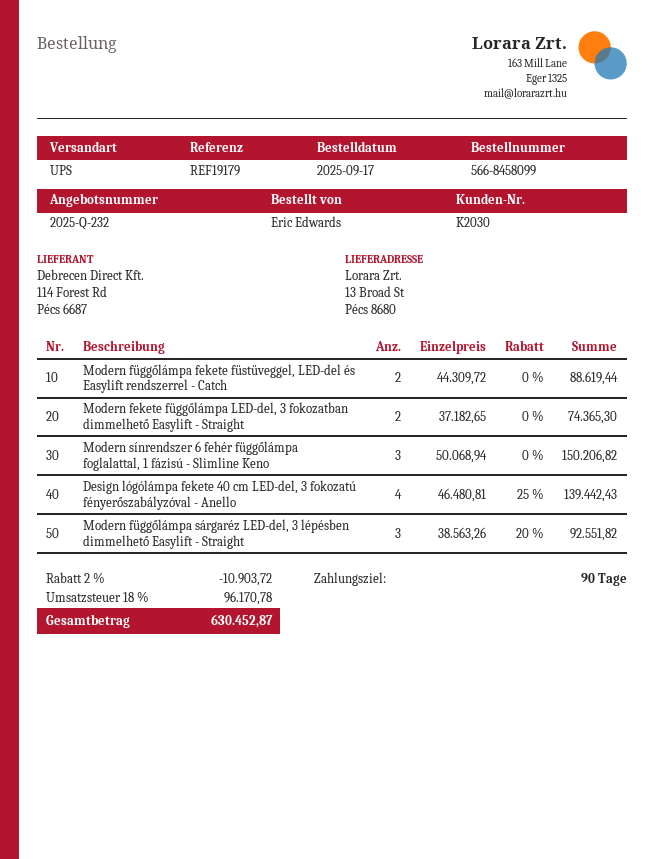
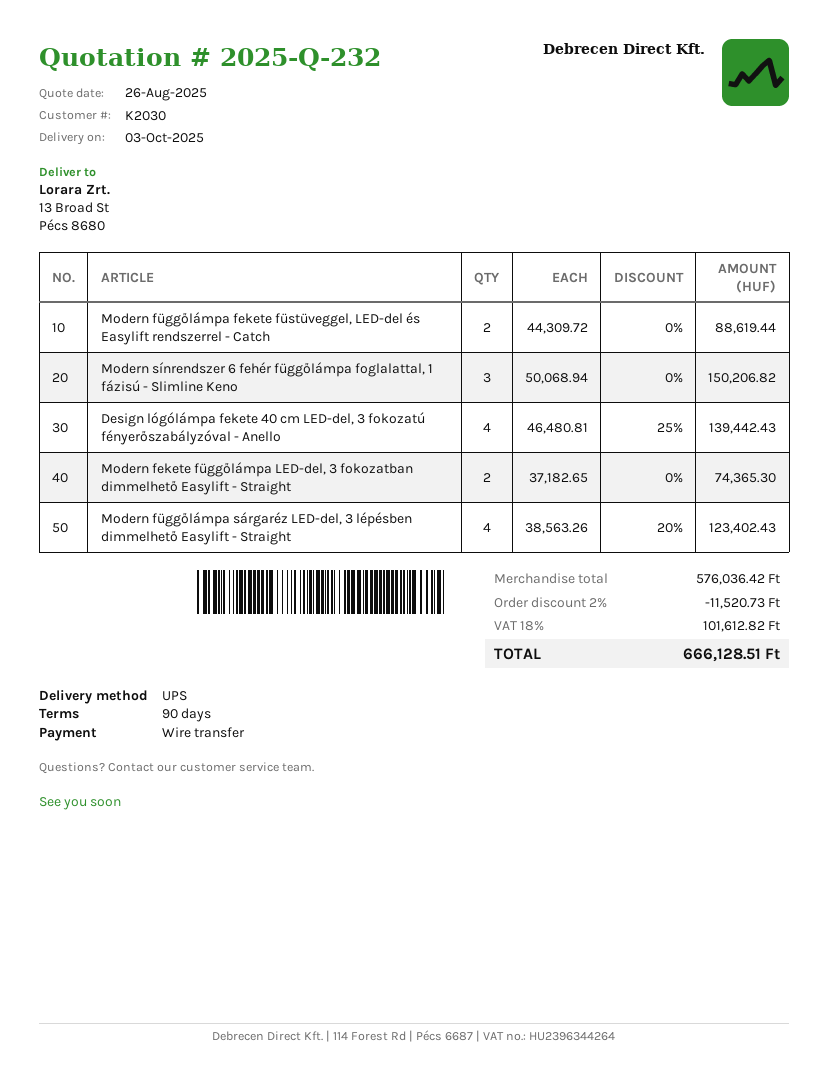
Modern függőlámpa sárgaréz LED-del, 3 lépésben dimmelhető Easylift - Straight: 3 x 38563.26 - 20% = 92551.82 -> 4 x 38563.26 - 20% = 123402.43
discount: 2% = 10903.72 -> 2% = 11520.73
tax: 18% = 96170.78 -> 18% = 101612.82
total: 630452.87 -> 666128.51

